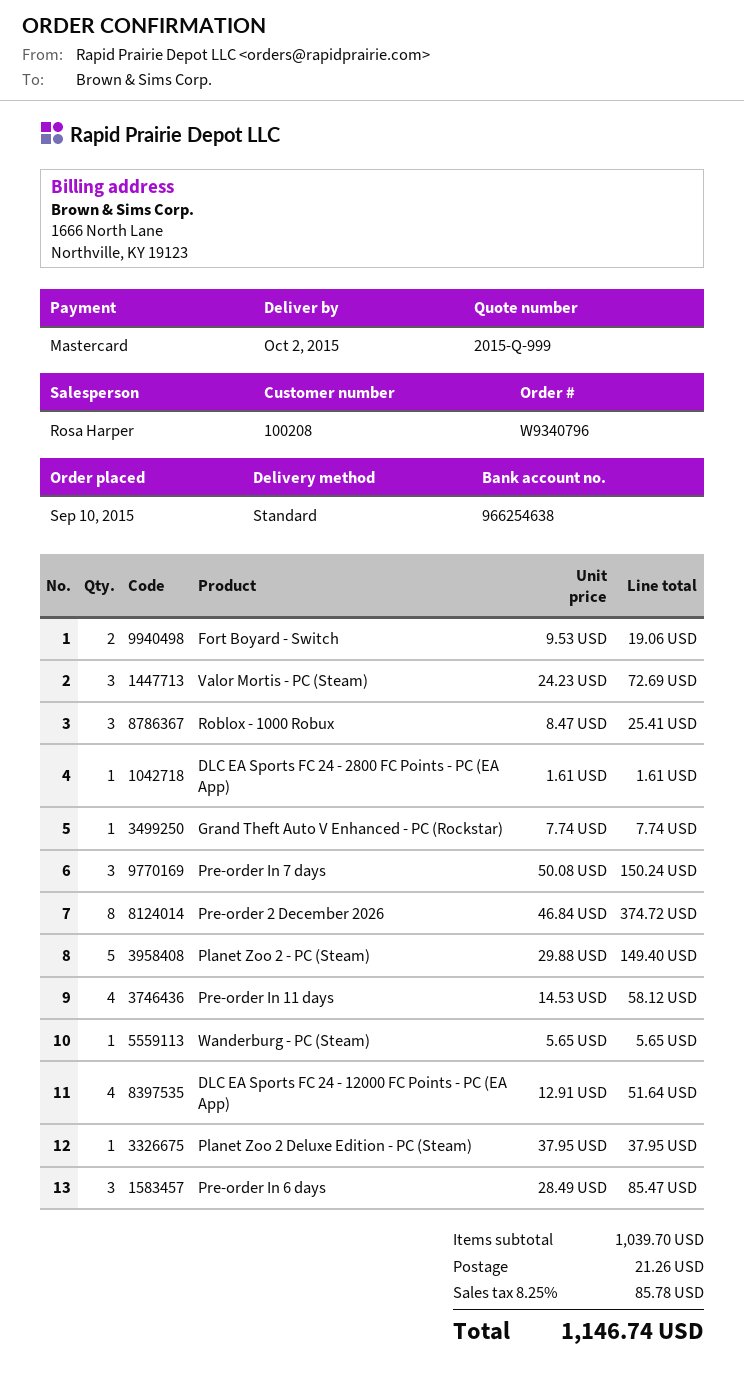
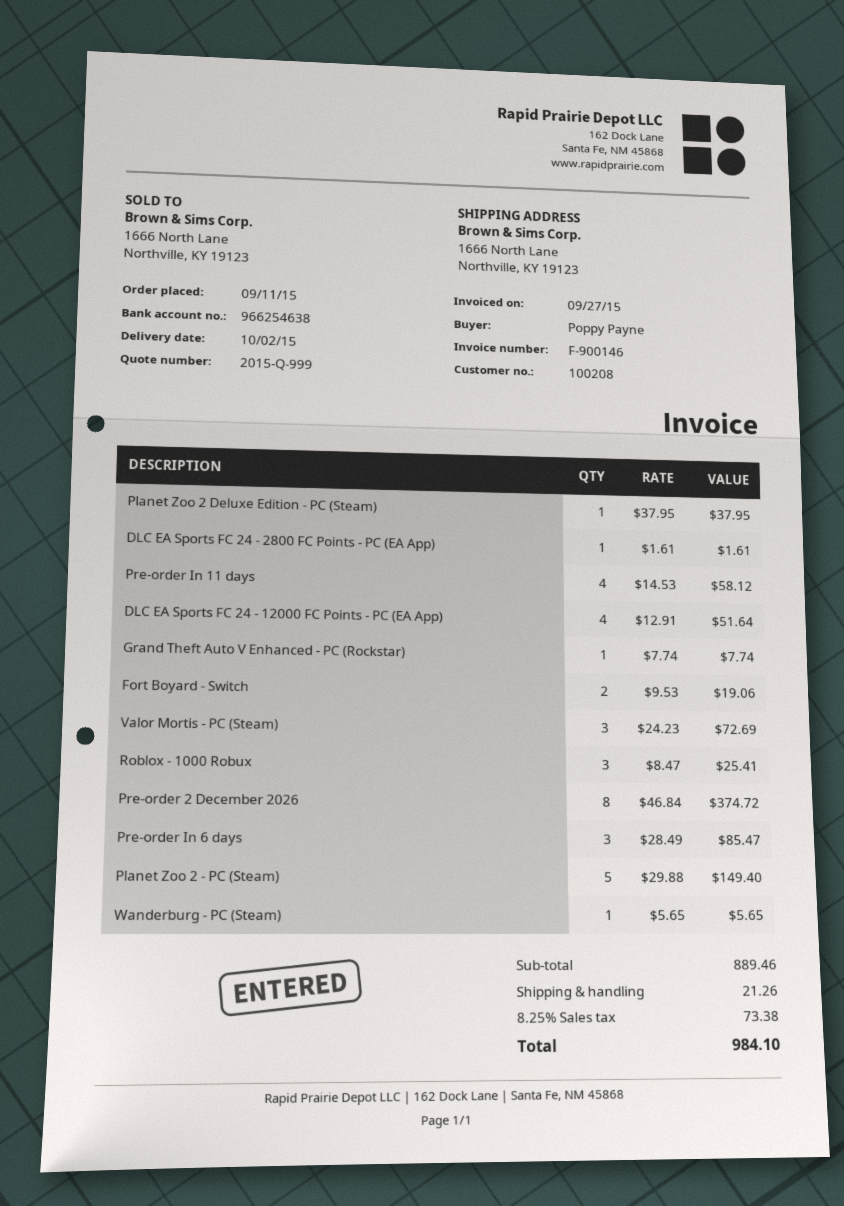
order date: 2015-09-10 -> 2015-09-11
Pre-order In 7 days: 3 x 50.08 = 150.24 -> none
subtotal: 1039.70 -> 889.46
tax: 8.25% = 85.78 -> 8.25% = 73.38
total: 1146.74 -> 984.10

